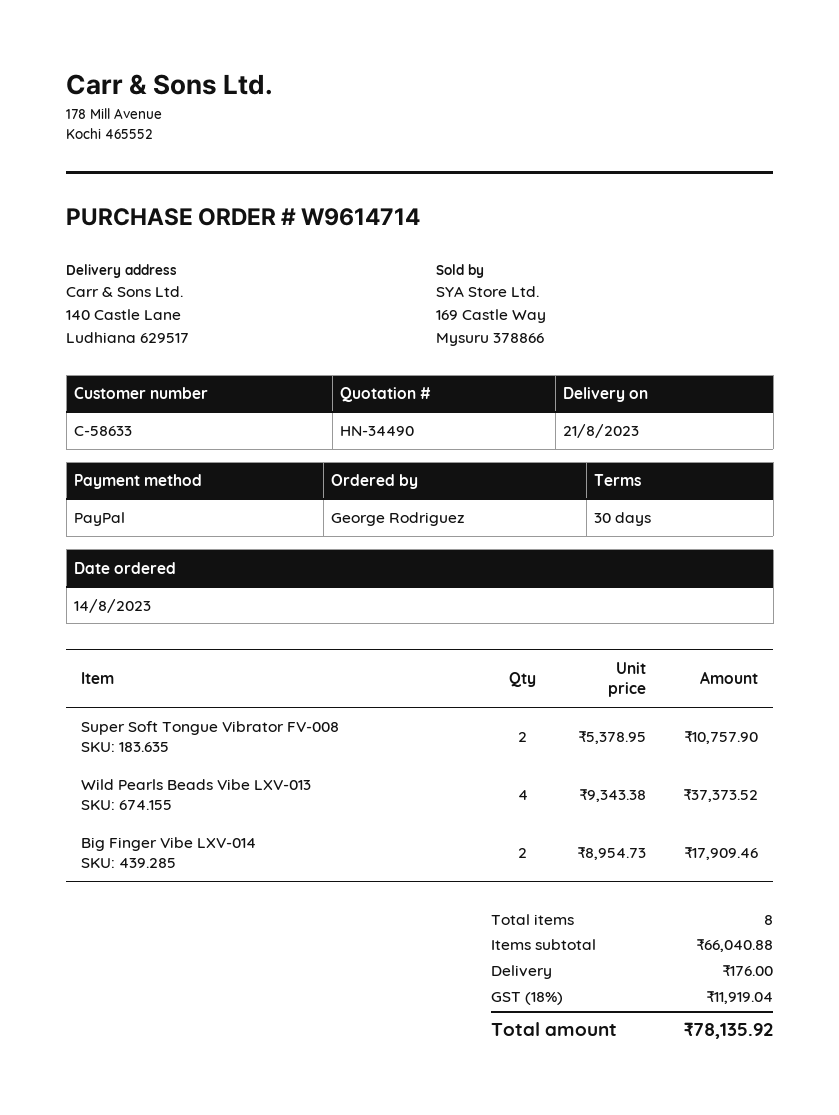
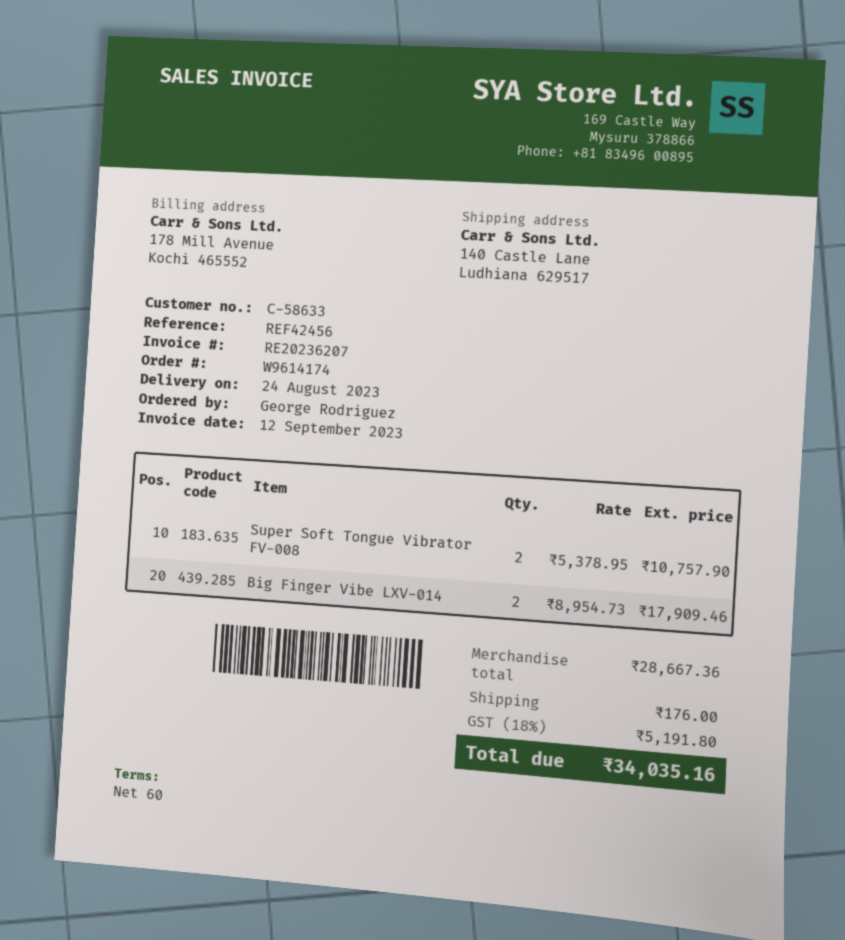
order number: W9614714 -> W9614174
delivery date: 2023-08-21 -> 2023-08-24
payment terms: 30 days -> 60 days
Wild Pearls Beads Vibe LXV-013: 4 x 9343.38 = 37373.52 -> none
subtotal: 66040.88 -> 28667.36
tax: 18% = 11919.04 -> 18% = 5191.80
total: 78135.92 -> 34035.16

